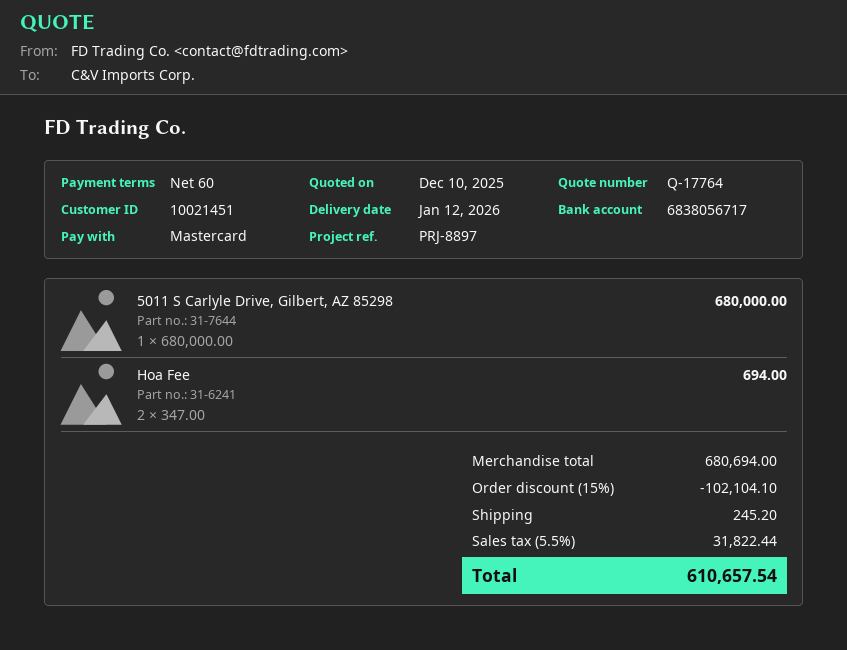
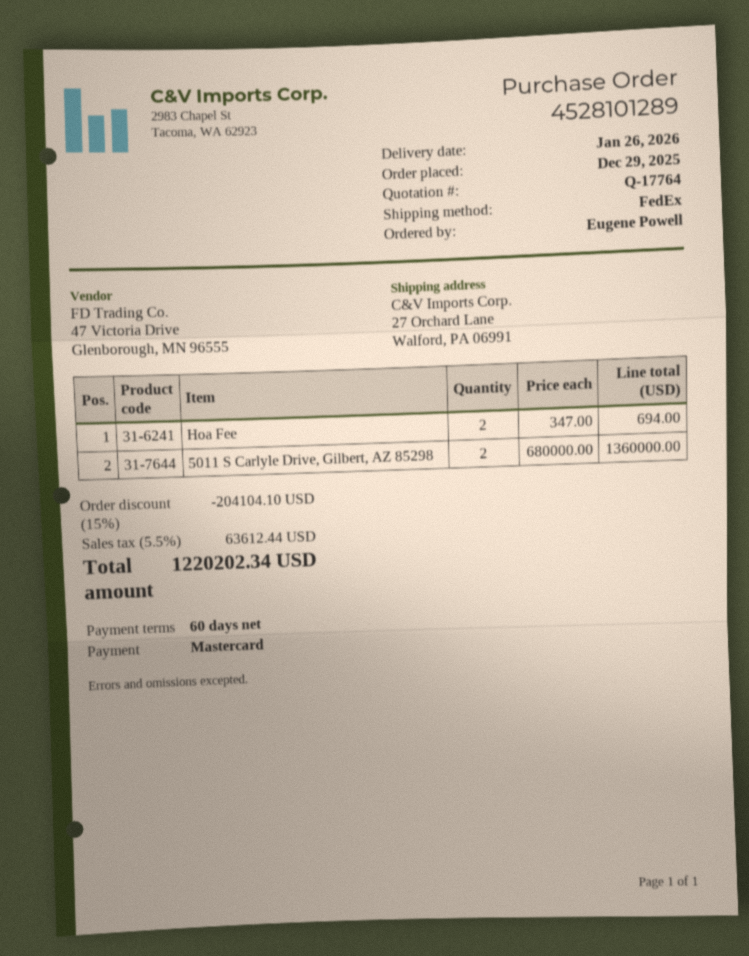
delivery date: 2026-01-12 -> 2026-01-26
5011 S Carlyle Drive, Gilbert, AZ 85298: 1 x 680000.00 = 680000.00 -> 2 x 680000.00 = 1360000.00
discount: 15% = 102104.10 -> 15% = 204104.10
shipping: 245.20 -> none
tax: 5.5% = 31822.44 -> 5.5% = 63612.44
total: 610657.54 -> 1220202.34

